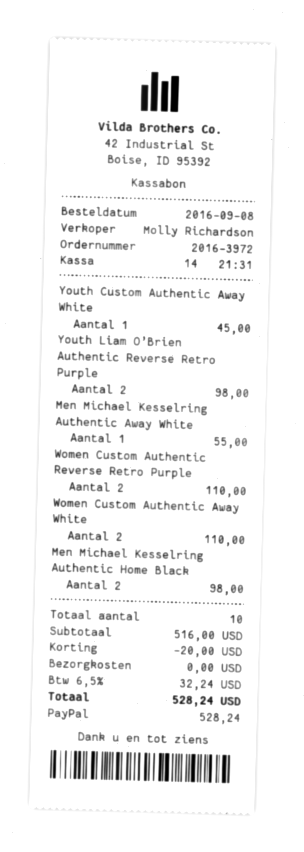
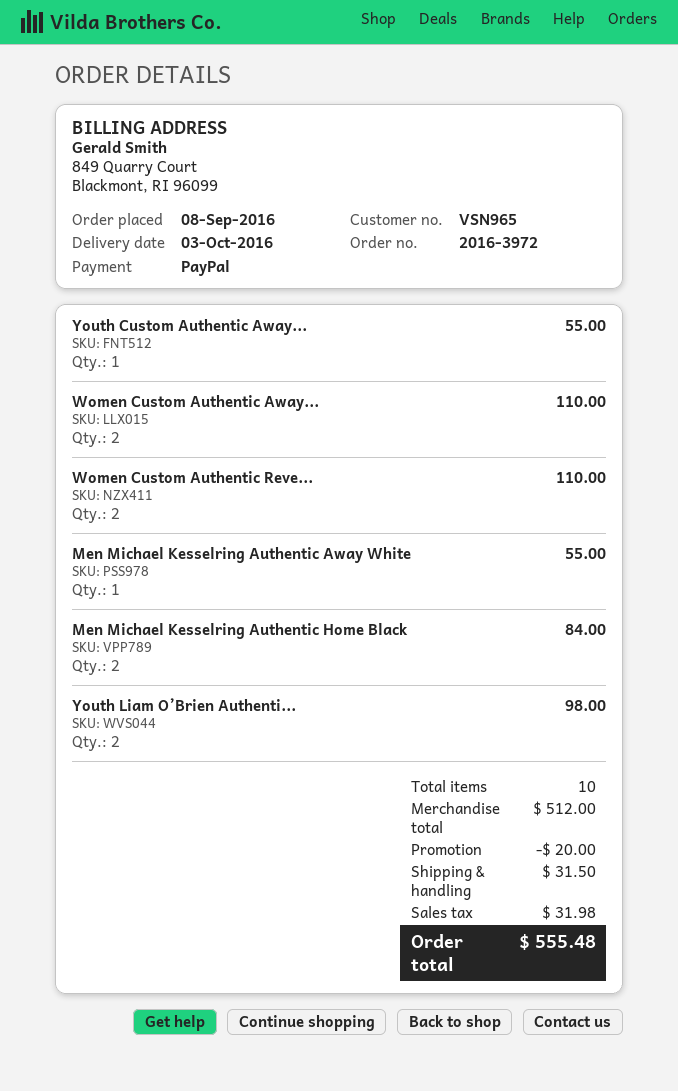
Youth Custom Authentic Away White: 1 for 45.00 -> 1 for 55.00
Men Michael Kesselring Authentic Home Black: 2 for 98.00 -> 2 for 84.00
subtotal: 516.00 -> 512.00
shipping: 0.00 -> 31.50
tax: 32.24 -> 31.98
total: 528.24 -> 555.48

